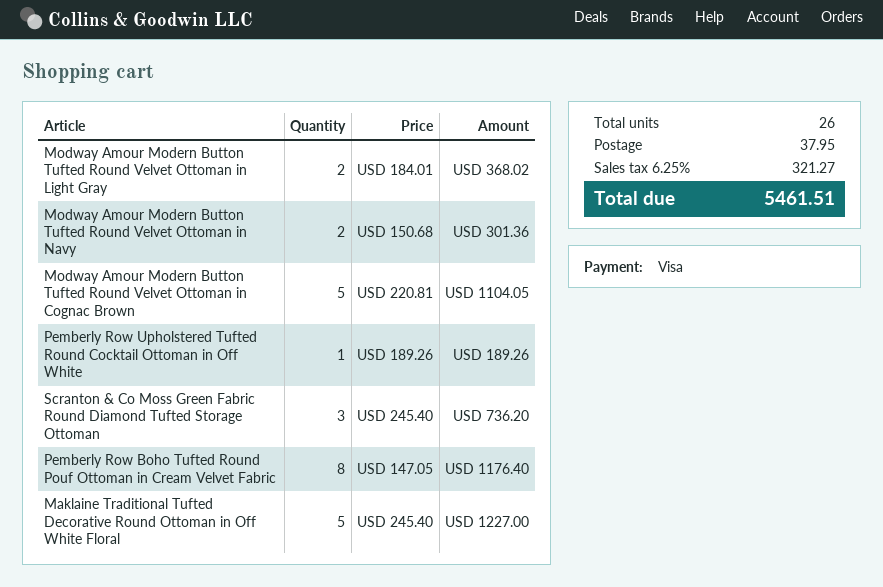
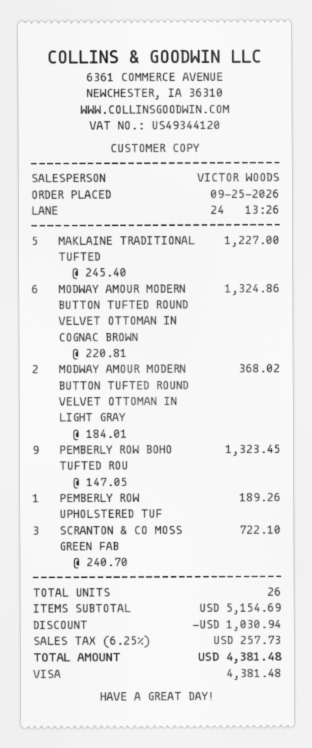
Modway Amour Modern Button Tufted Round Velvet Ottoman in Navy: 2 x 150.68 = 301.36 -> none
Modway Amour Modern Button Tufted Round Velvet Ottoman in Cognac Brown: 5 x 220.81 = 1104.05 -> 6 x 220.81 = 1324.86
Scranton & Co Moss Green Fabric Round Diamond Tufted Storage Ottoman: 3 x 245.40 = 736.20 -> 3 x 240.70 = 722.10
Pemberly Row Boho Tufted Round Pouf Ottoman in Cream Velvet Fabric: 8 x 147.05 = 1176.40 -> 9 x 147.05 = 1323.45
discount: none -> 1030.94
shipping: 37.95 -> none
tax: 6.25% = 321.27 -> 6.25% = 257.73
total: 5461.51 -> 4381.48

